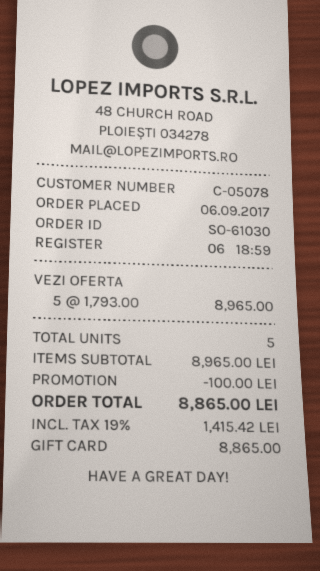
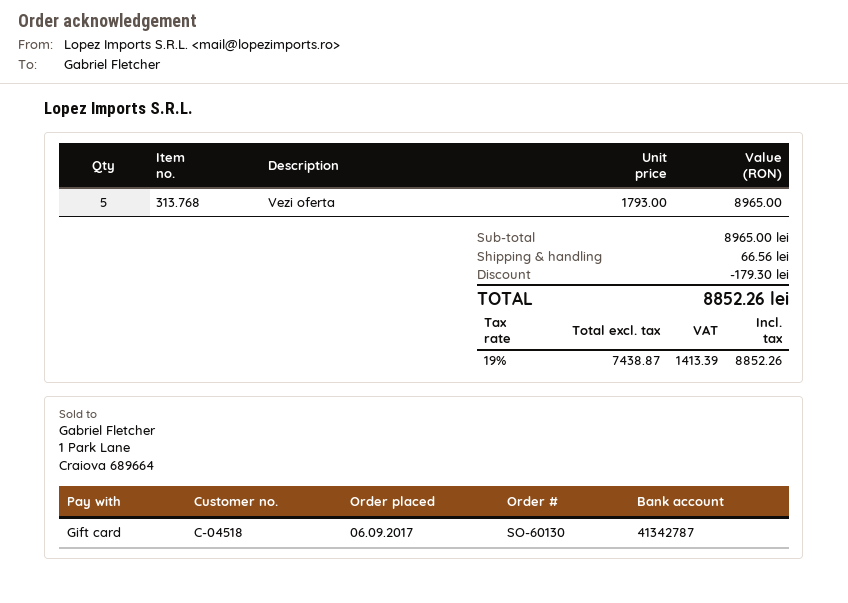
order number: SO-61030 -> SO-60130
customer number: C-05078 -> C-04518
discount: 100.00 -> 179.30
shipping: none -> 66.56
tax: 19% = 1415.42 -> 19% = 1413.39
total: 8865.00 -> 8852.26

